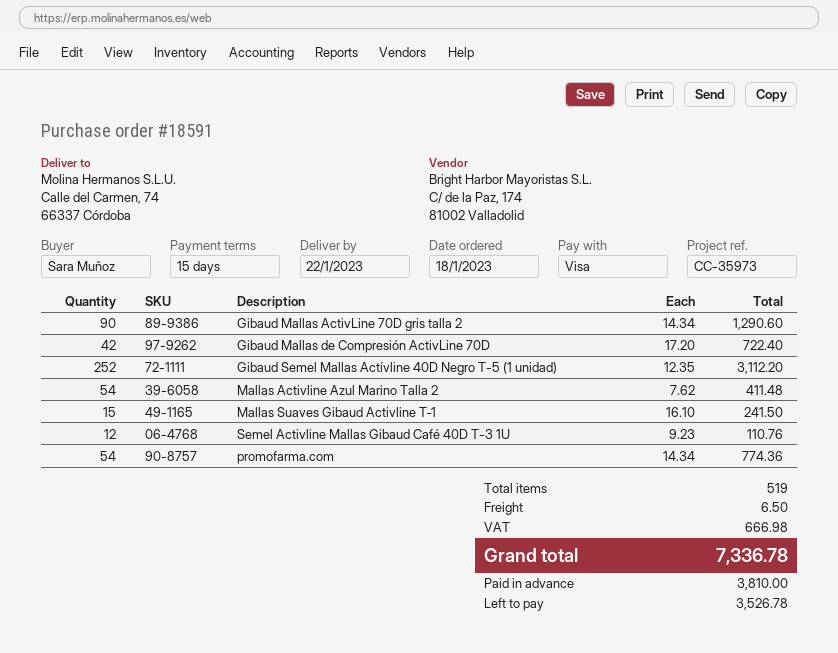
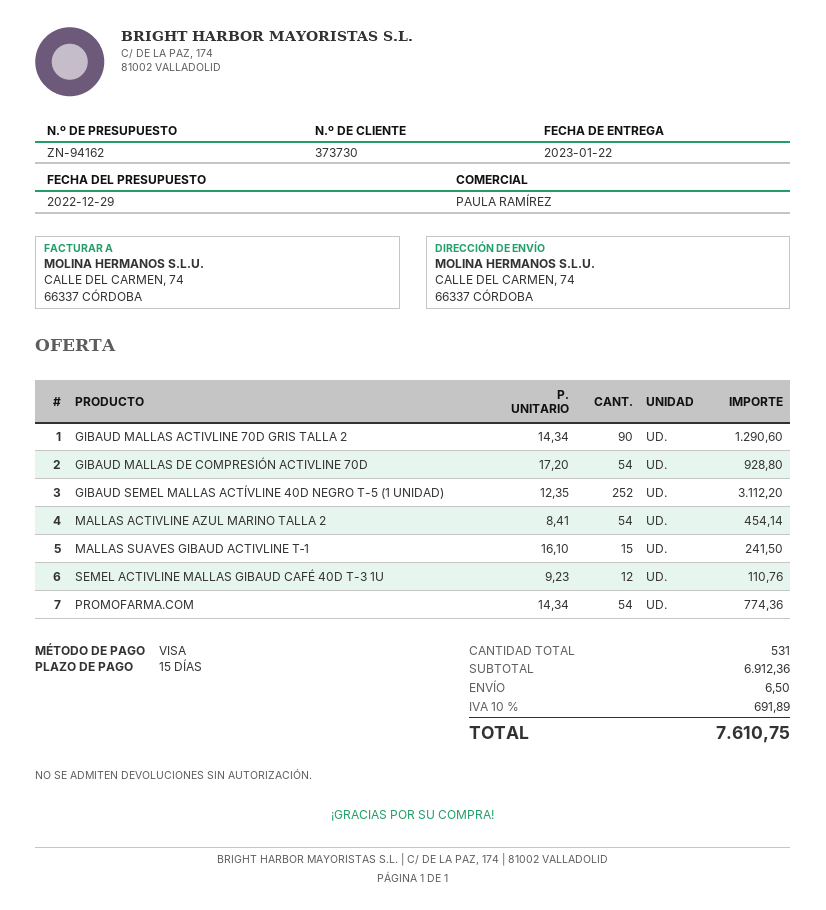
Gibaud Mallas de Compresión ActivLine 70D: 42 x 17.20 = 722.40 -> 54 x 17.20 = 928.80
Mallas Activline Azul Marino Talla 2: 54 x 7.62 = 411.48 -> 54 x 8.41 = 454.14
total quantity: 519 -> 531
tax: 666.98 -> 691.89
total: 7336.78 -> 7610.75

